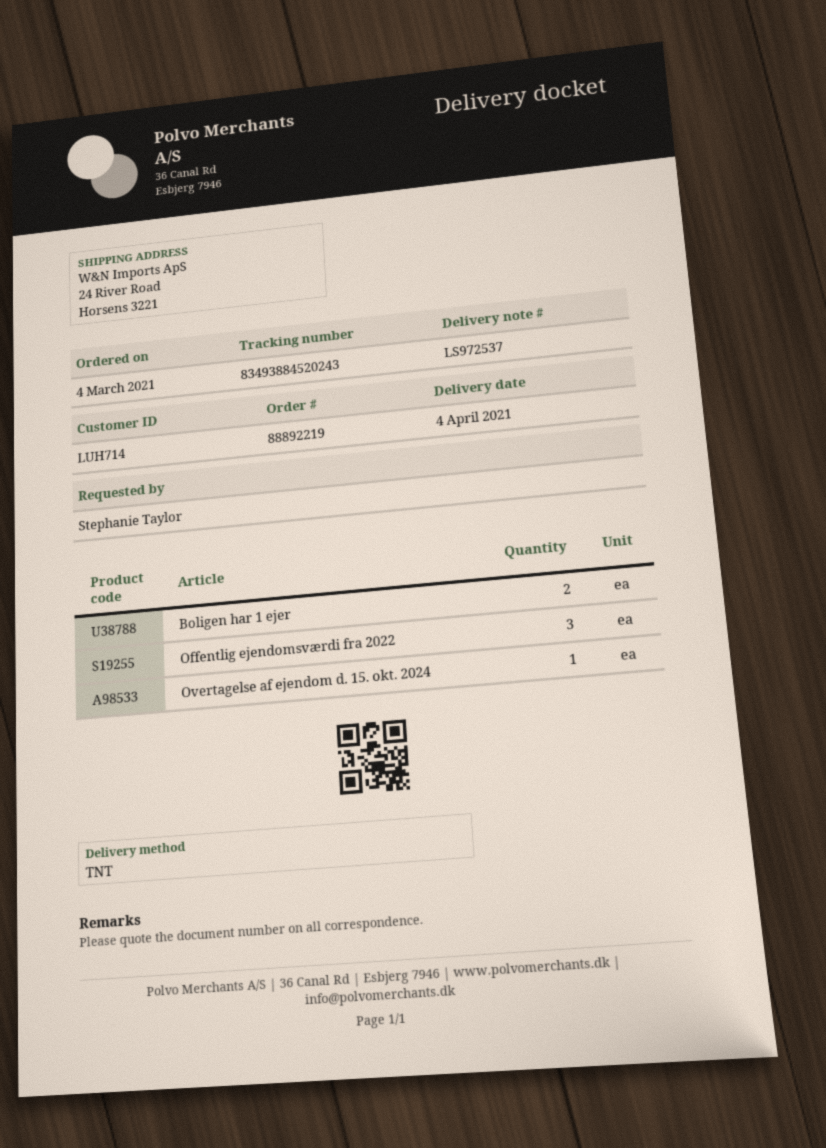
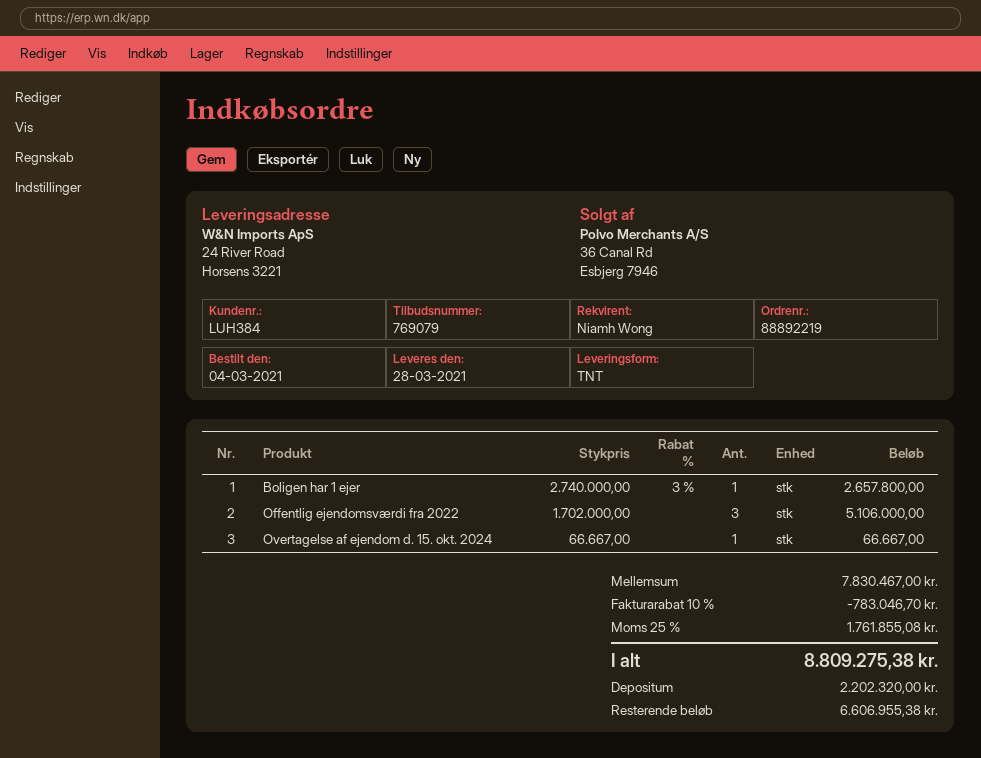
delivery date: 2021-04-04 -> 2021-03-28
customer number: LUH714 -> LUH384
ordered by: Stephanie Taylor -> Niamh Wong
Boligen har 1 ejer: 2 -> 1

